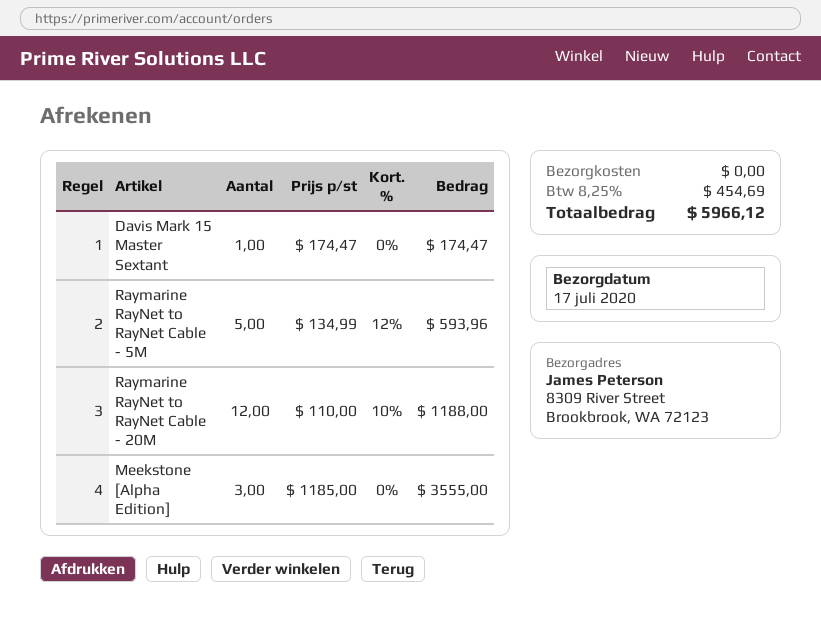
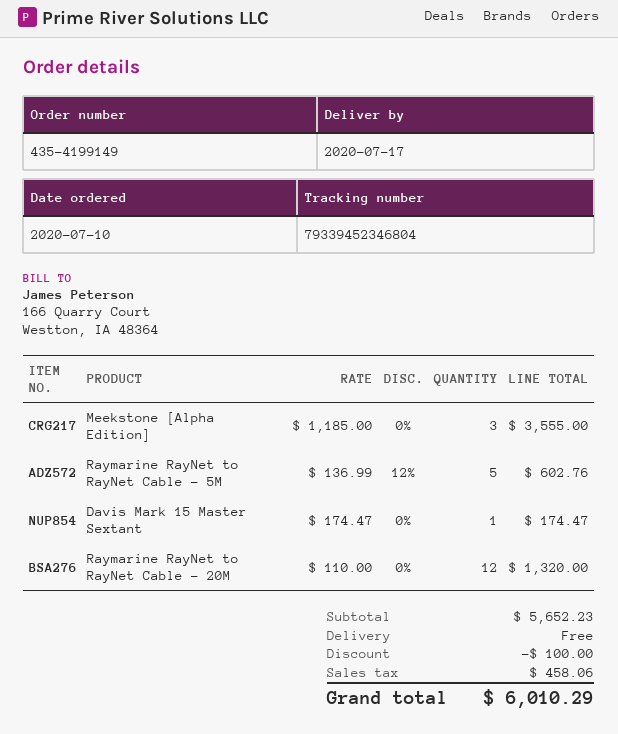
Raymarine RayNet to RayNet Cable - 5M: 5 x 134.99 - 12% = 593.96 -> 5 x 136.99 - 12% = 602.76
Raymarine RayNet to RayNet Cable - 20M: 12 x 110.00 - 10% = 1188.00 -> 12 x 110.00 = 1320.00
discount: none -> 100.00
tax: 454.69 -> 458.06
total: 5966.12 -> 6010.29

